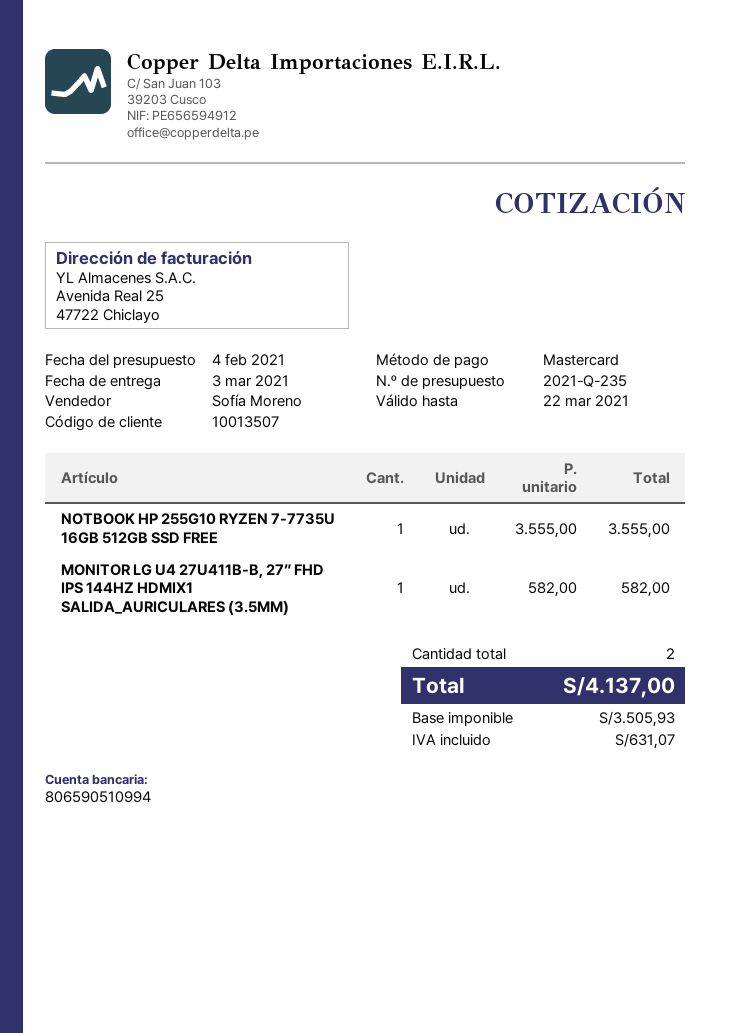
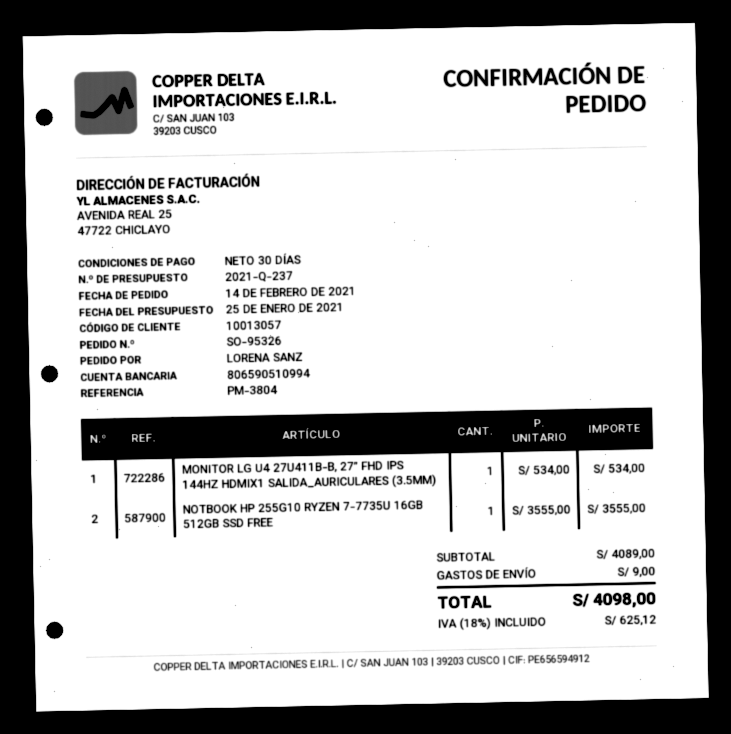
quote number: 2021-Q-235 -> 2021-Q-237
quote date: 2021-02-04 -> 2021-01-25
customer number: 10013507 -> 10013057
MONITOR LG U4 27U411B-B, 27” FHD IPS 144HZ HDMIX1 SALIDA_AURICULARES (3.5MM): 1 x 582.00 = 582.00 -> 1 x 534.00 = 534.00
shipping: none -> 9.00
tax: 631.07 -> 625.12
total: 4137.00 -> 4098.00

